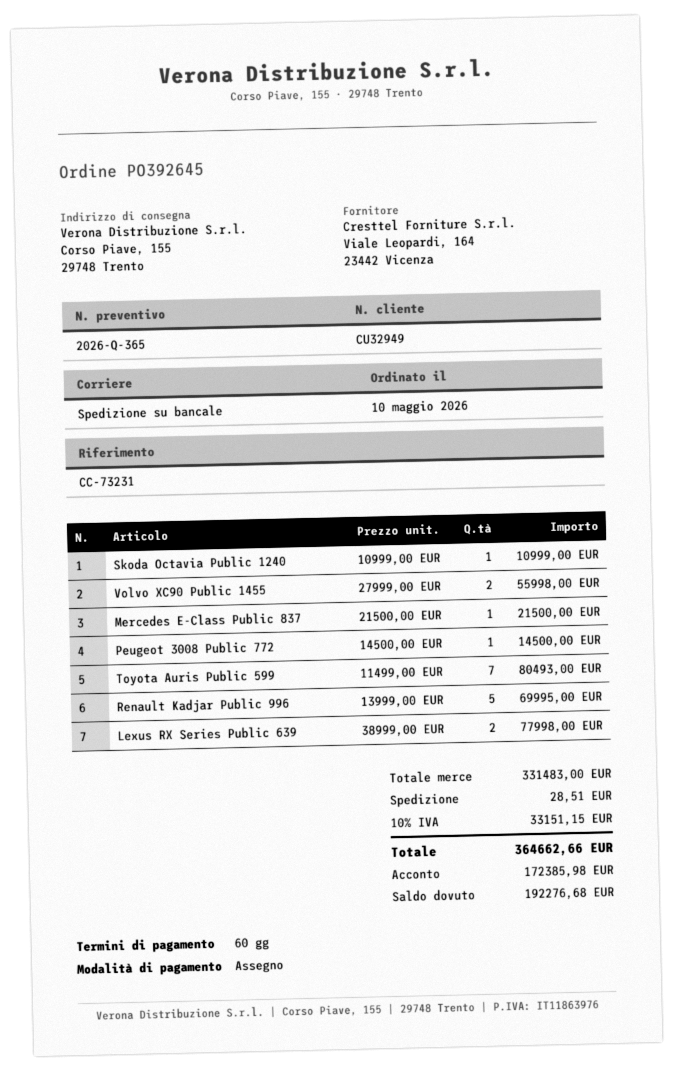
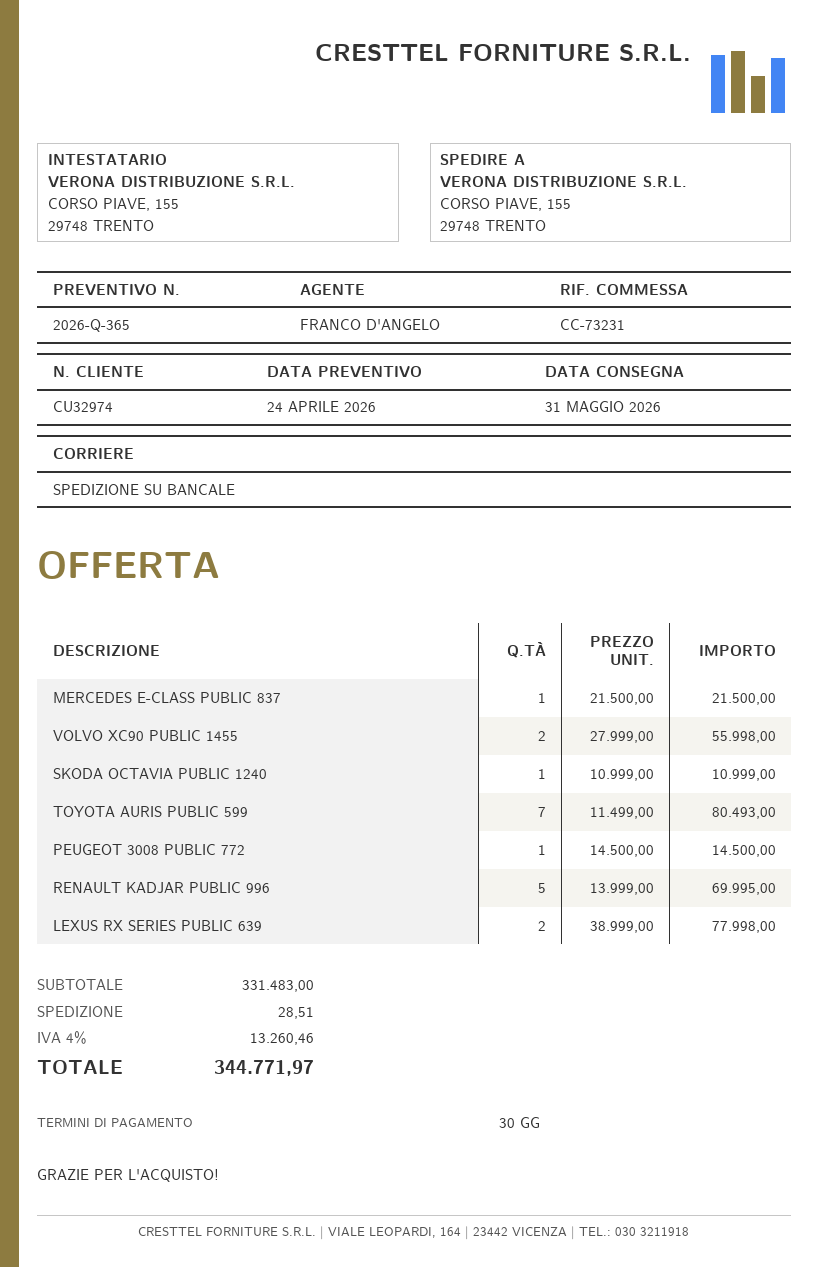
payment terms: 60 days -> 30 days
customer number: CU32949 -> CU32974
tax: 10% = 33151.15 -> 4% = 13260.46
total: 364662.66 -> 344771.97

